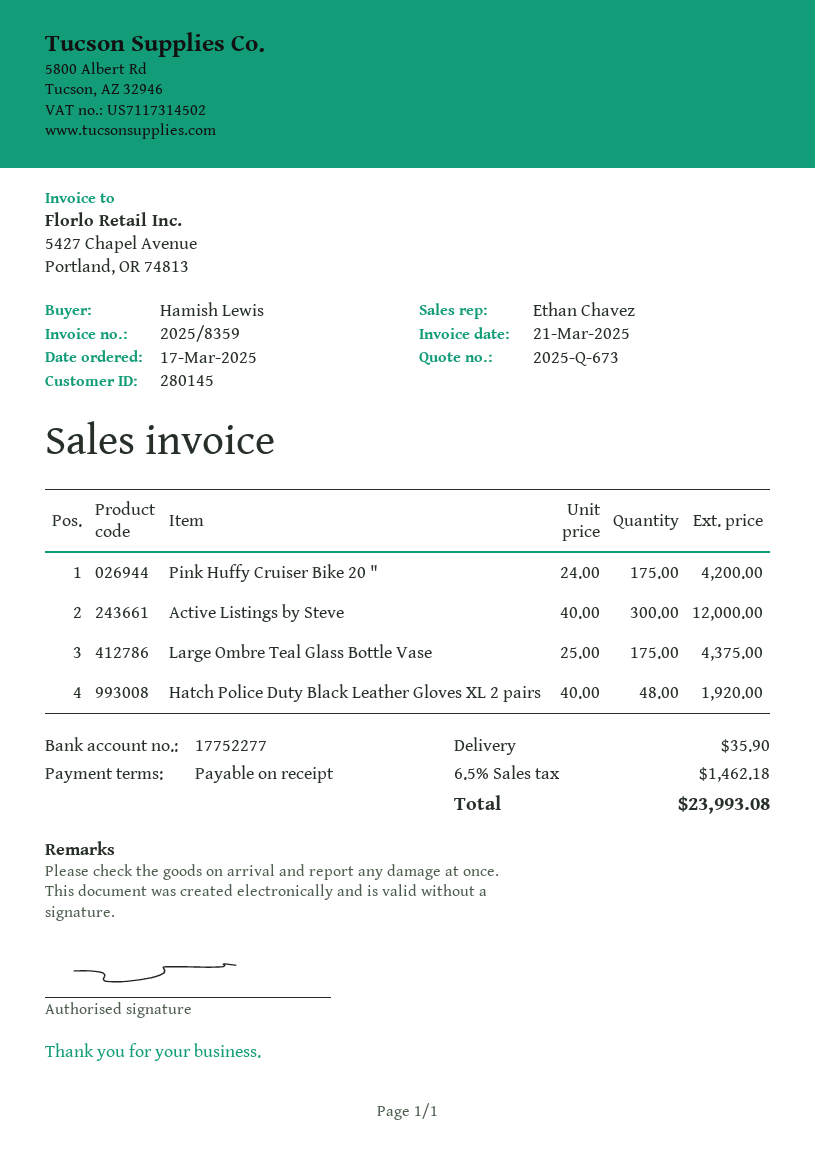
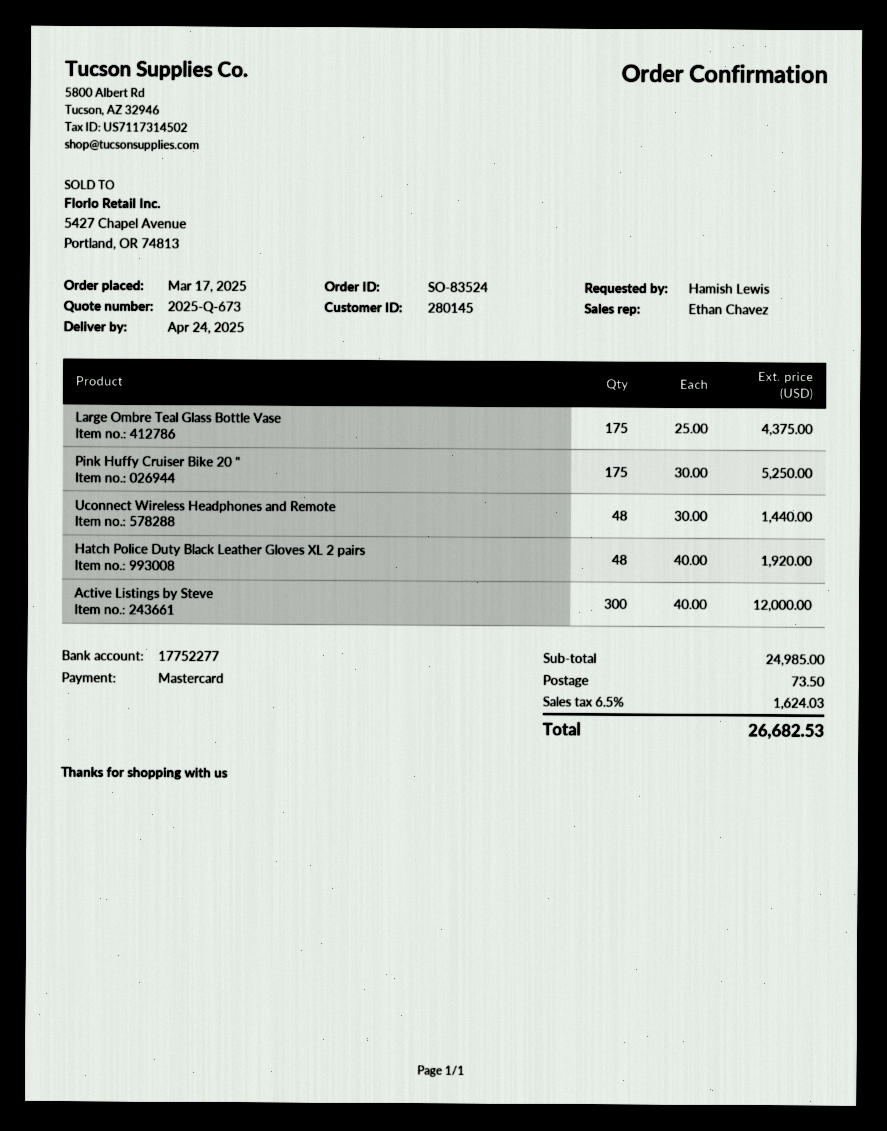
Pink Huffy Cruiser Bike 20 ": 175 x 24.00 = 4200.00 -> 175 x 30.00 = 5250.00
Uconnect Wireless Headphones and Remote: none -> 48 x 30.00 = 1440.00
shipping: 35.90 -> 73.50
tax: 6.5% = 1462.18 -> 6.5% = 1624.03
total: 23993.08 -> 26682.53

